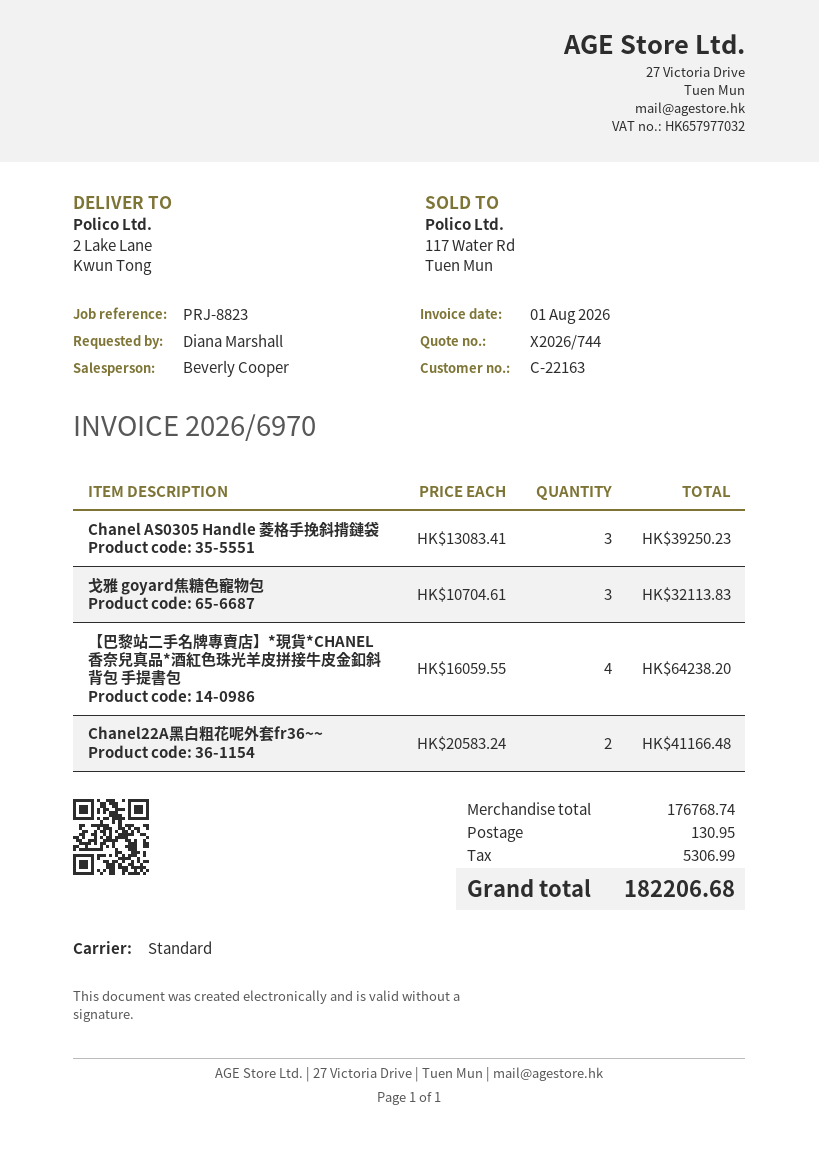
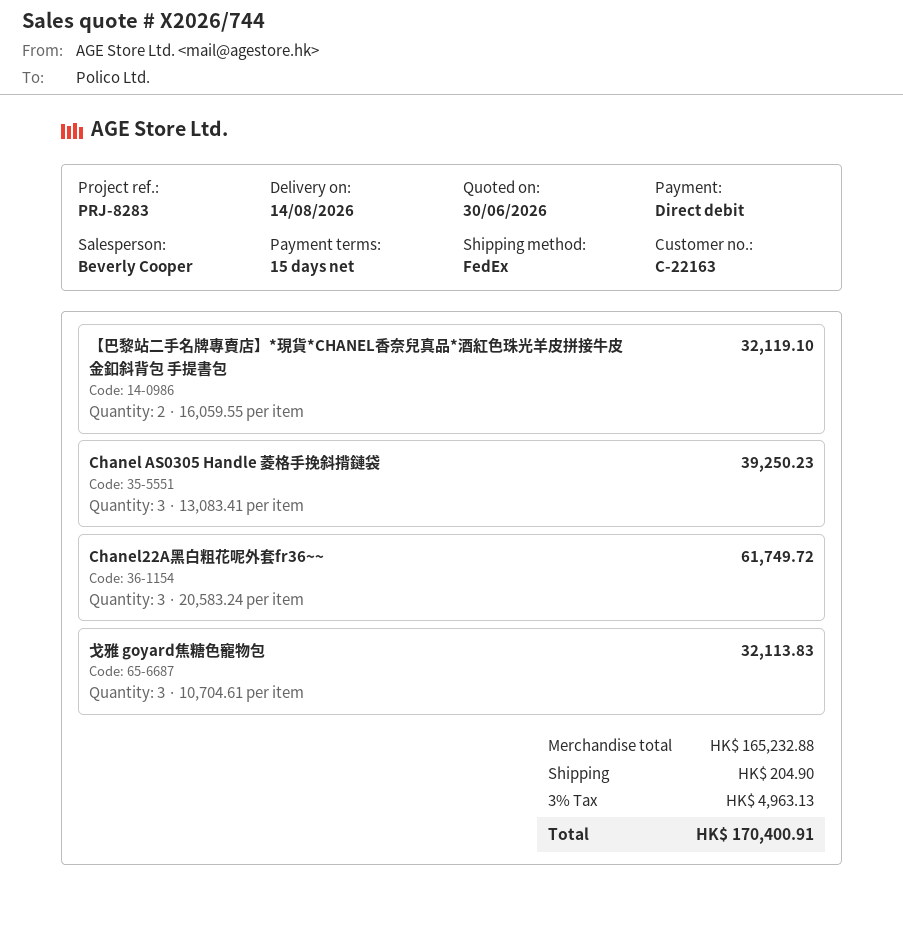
reference: PRJ-8823 -> PRJ-8283
shipping method: standard -> FedEx
【巴黎站二手名牌專賣店】*現貨*CHANEL香奈兒真品*酒紅色珠光羊皮拼接牛皮金釦斜背包 手提書包: 4 x 16059.55 = 64238.20 -> 2 x 16059.55 = 32119.10
Chanel22A黑白粗花呢外套fr36~~: 2 x 20583.24 = 41166.48 -> 3 x 20583.24 = 61749.72
subtotal: 176768.74 -> 165232.88
shipping: 130.95 -> 204.90
tax: 5306.99 -> 4963.13
total: 182206.68 -> 170400.91

